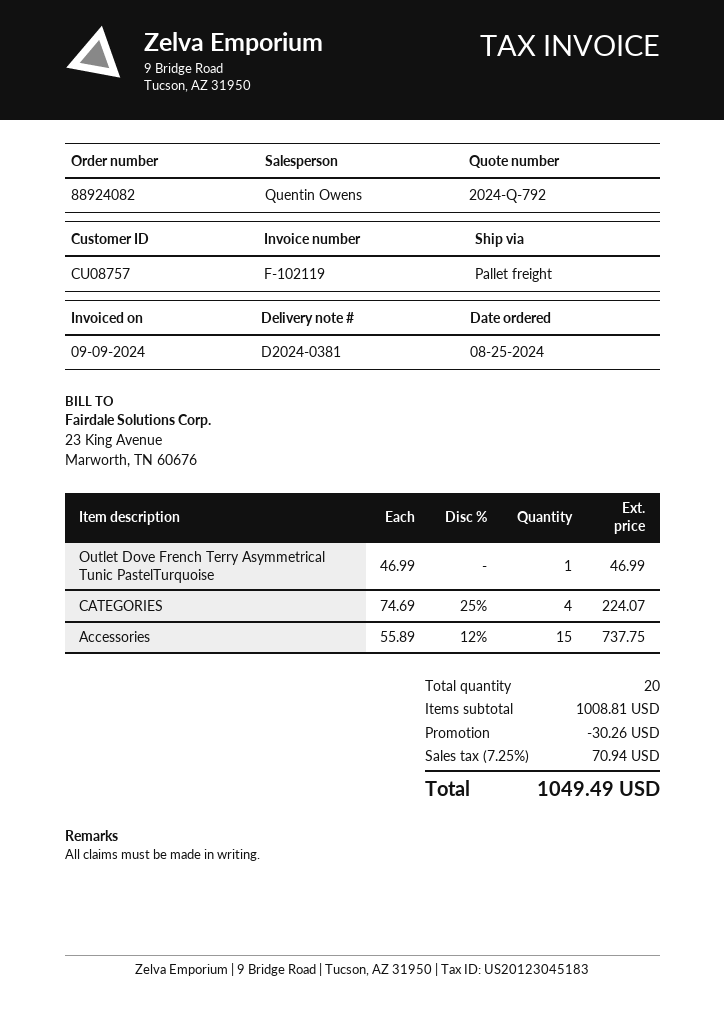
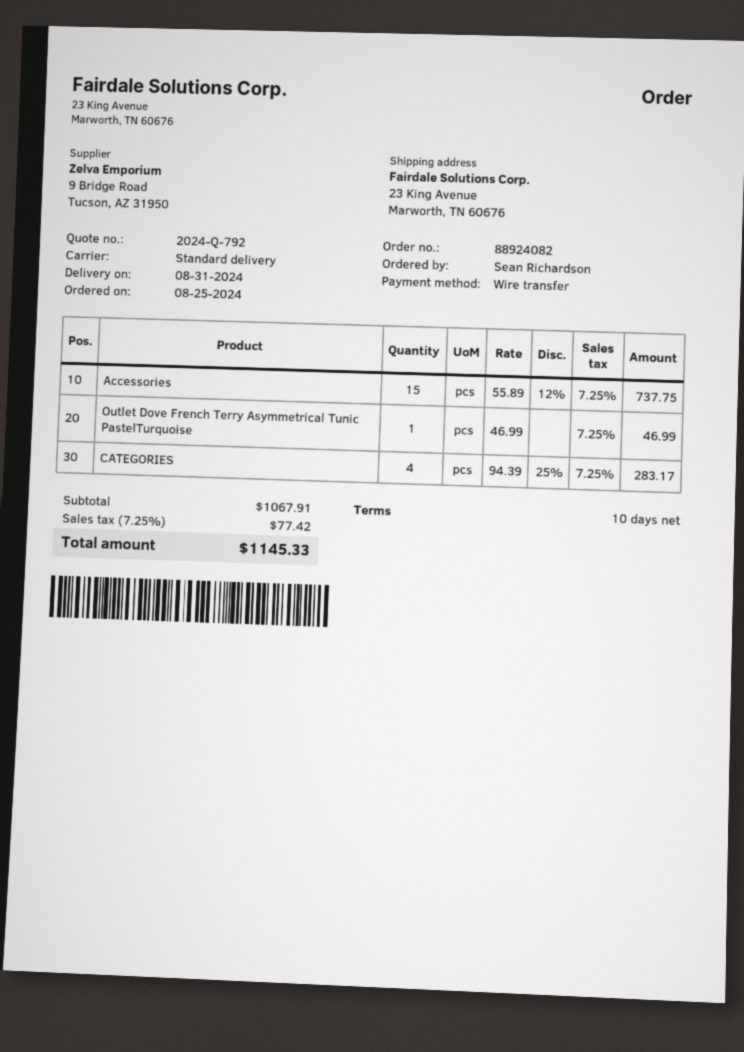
shipping method: pallet freight -> standard
CATEGORIES: 4 x 74.69 - 25% = 224.07 -> 4 x 94.39 - 25% = 283.17
subtotal: 1008.81 -> 1067.91
discount: 30.26 -> none
tax: 7.25% = 70.94 -> 7.25% = 77.42
total: 1049.49 -> 1145.33

